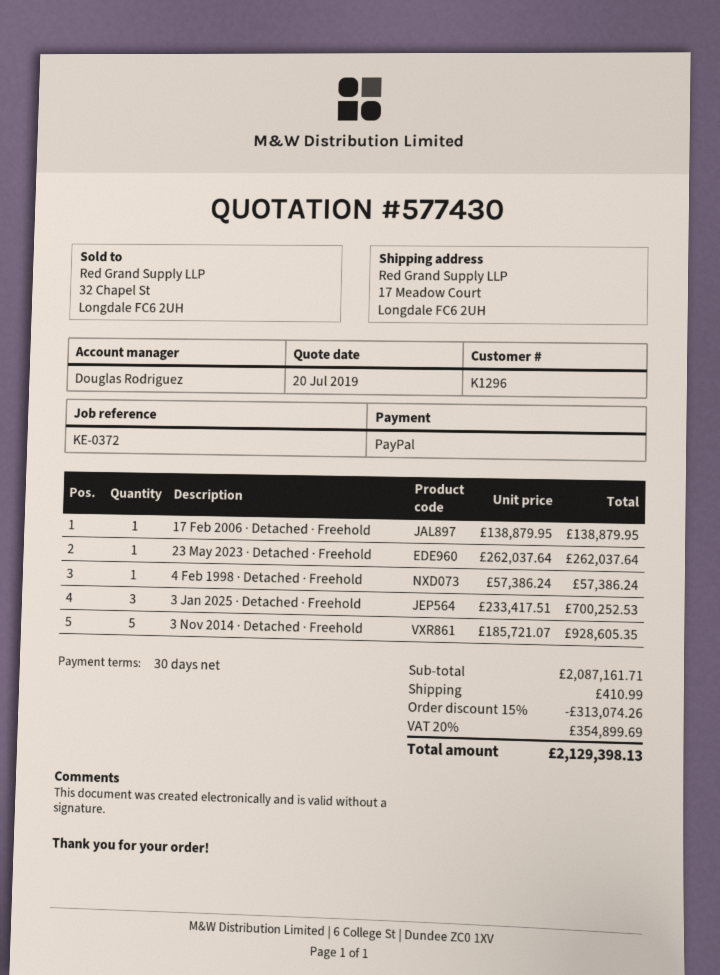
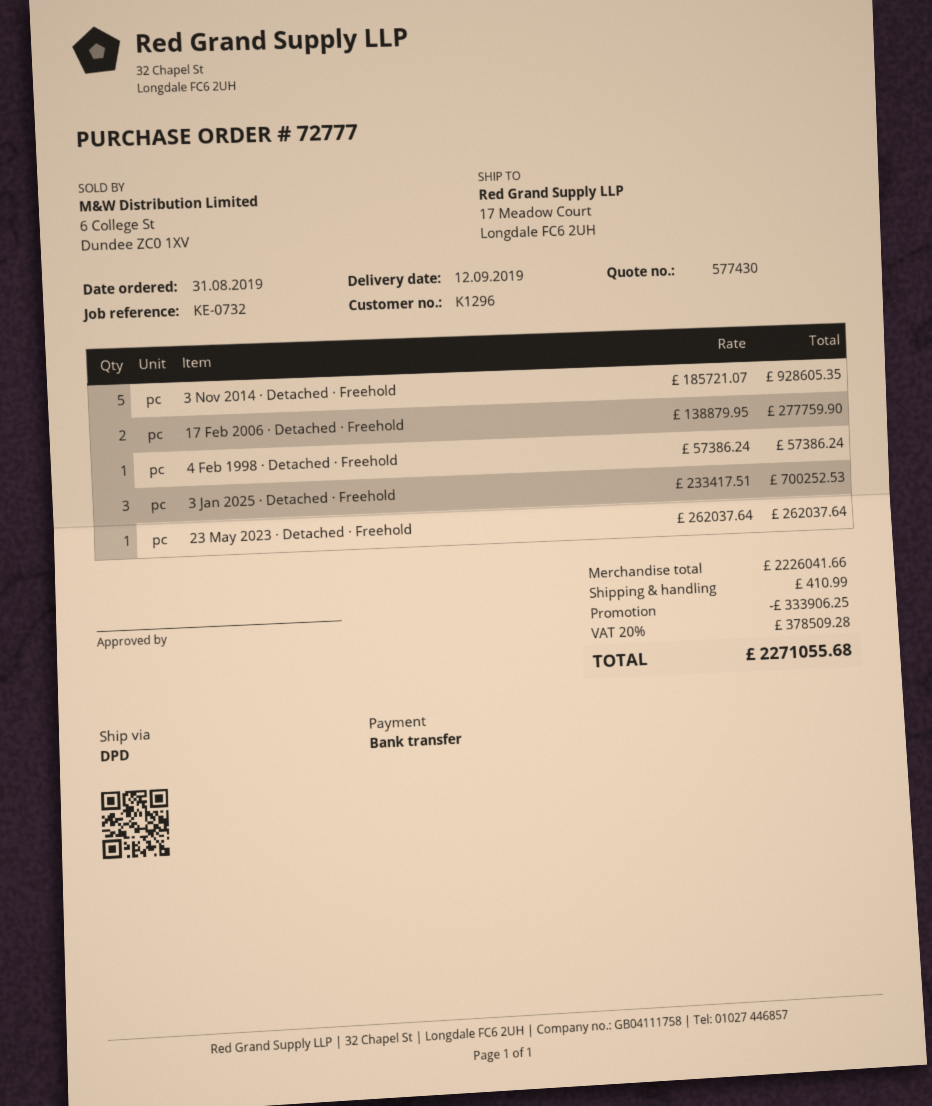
reference: KE-0372 -> KE-0732
payment method: PayPal -> bank transfer
17 Feb 2006 · Detached · Freehold: 1 x 138879.95 = 138879.95 -> 2 x 138879.95 = 277759.90
subtotal: 2087161.71 -> 2226041.66
discount: 313074.26 -> 333906.25
tax: 20% = 354899.69 -> 20% = 378509.28
total: 2129398.13 -> 2271055.68

